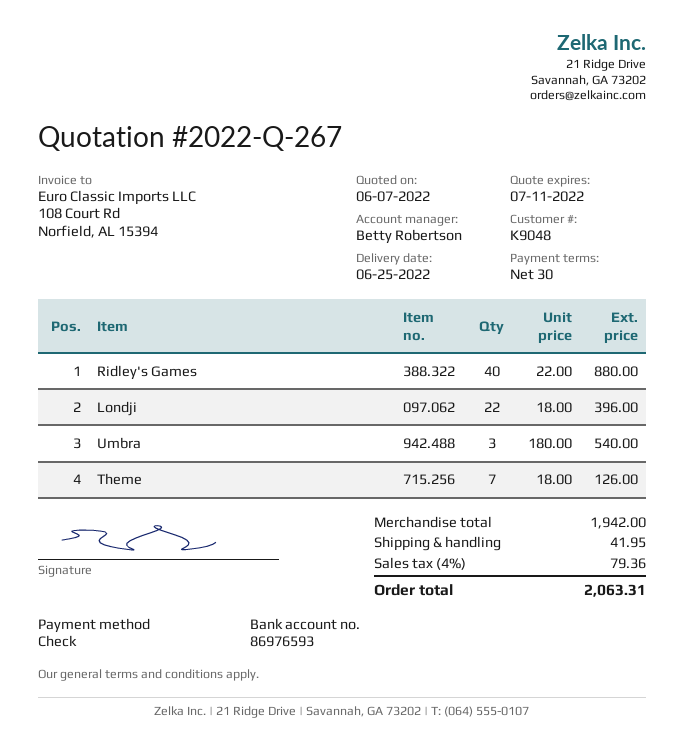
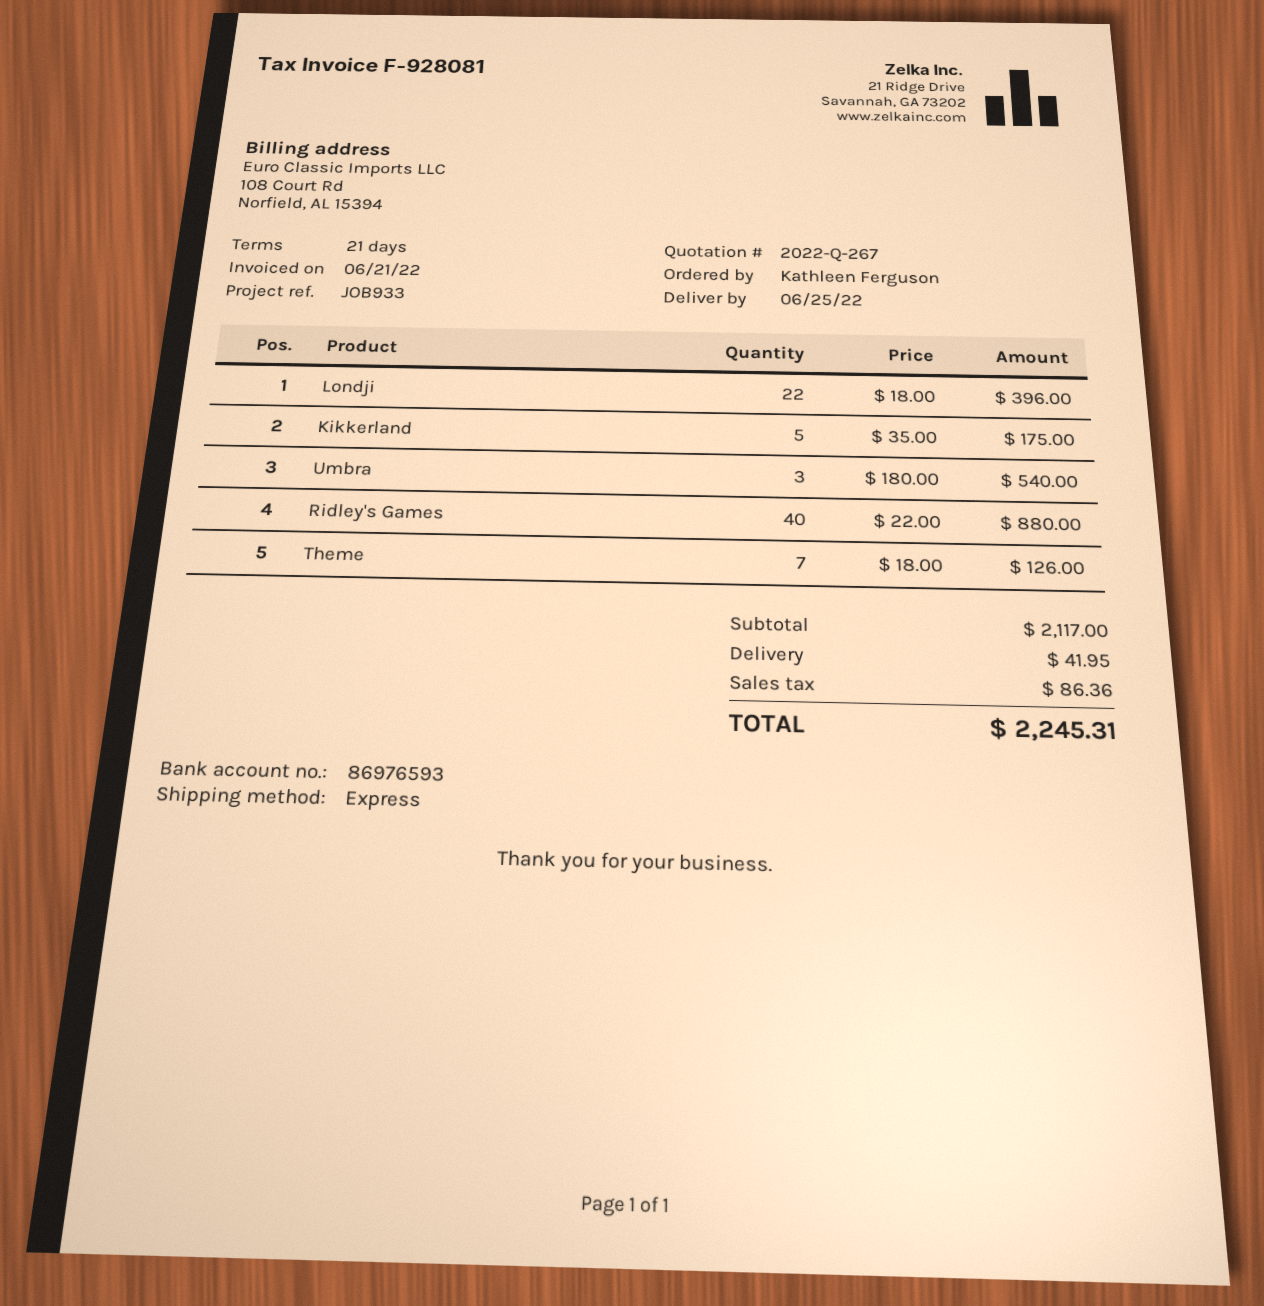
payment terms: 30 days -> 21 days
Kikkerland: none -> 5 x 35.00 = 175.00
subtotal: 1942.00 -> 2117.00
tax: 79.36 -> 86.36
total: 2063.31 -> 2245.31

